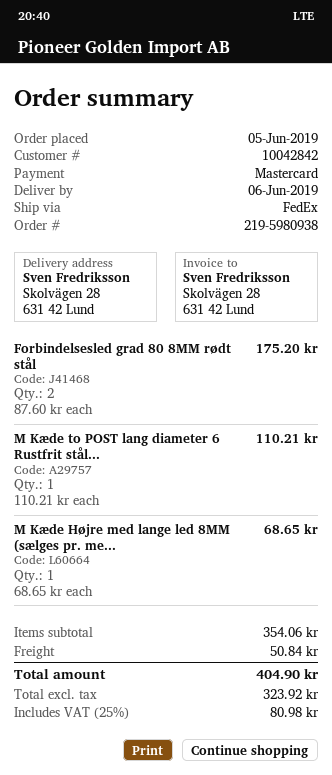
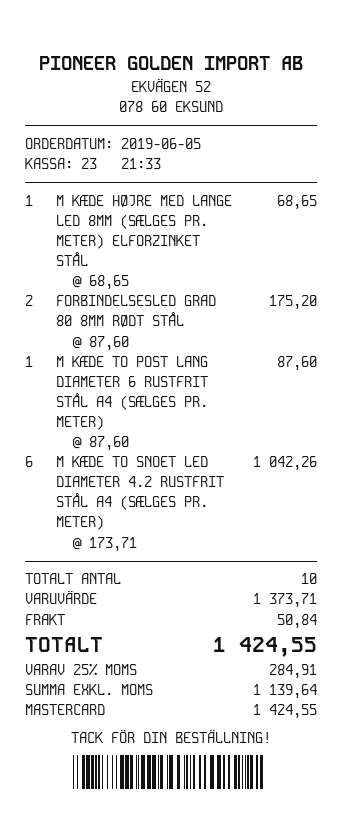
M Kæde to POST lang diameter 6 Rustfrit stål...: 1 x 110.21 = 110.21 -> 1 x 87.60 = 87.60
M KÆDE TO SNOET LED DIAMETER 4.2 RUSTFRIT STÅL A4 (SÆLGES PR. METER): none -> 6 x 173.71 = 1042.26
subtotal: 354.06 -> 1373.71
net: 323.92 -> 1139.64
tax: 25% = 80.98 -> 25% = 284.91
total: 404.90 -> 1424.55

